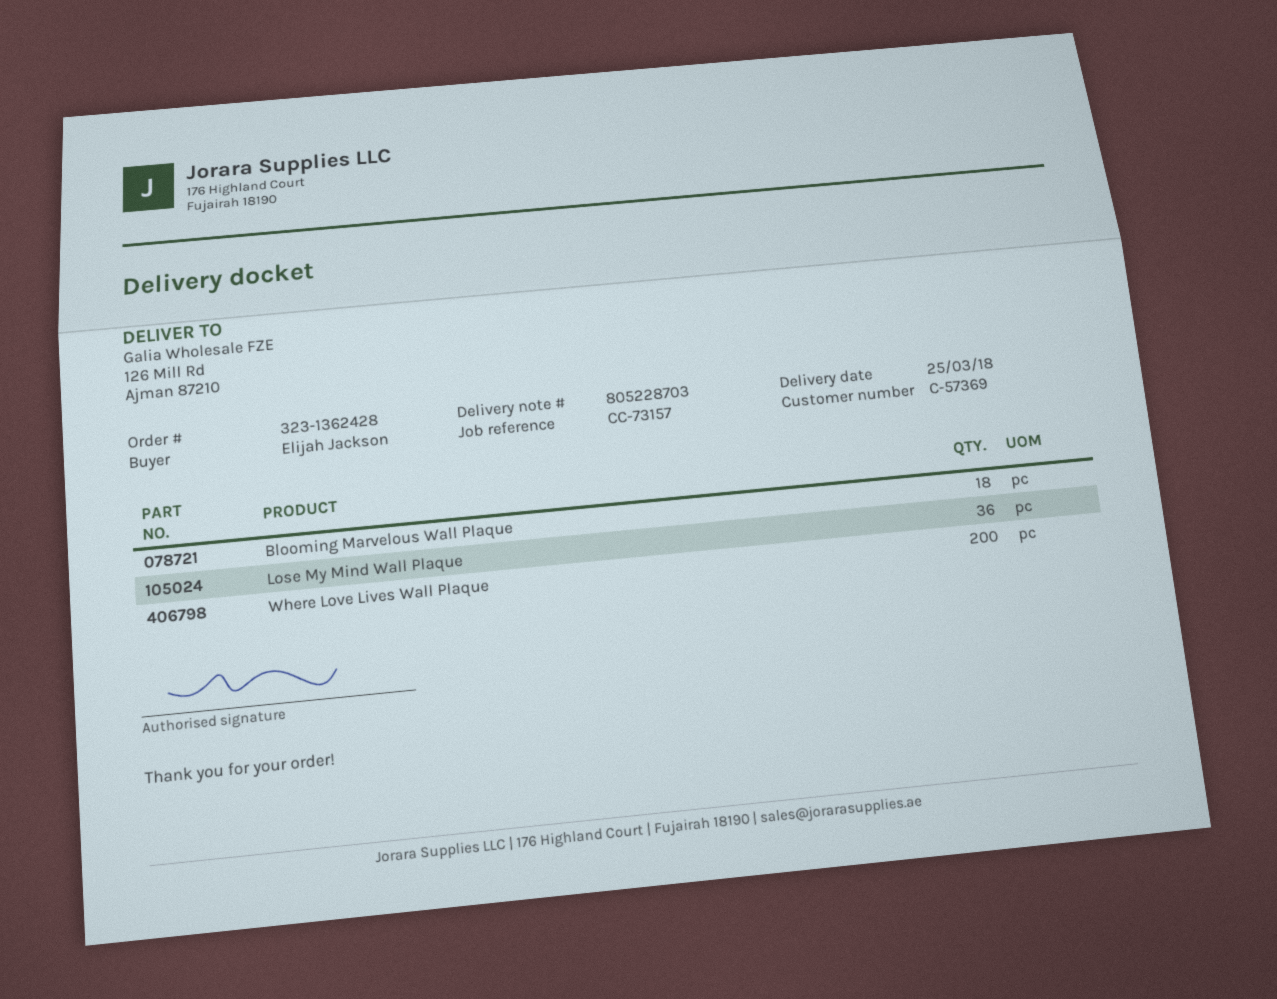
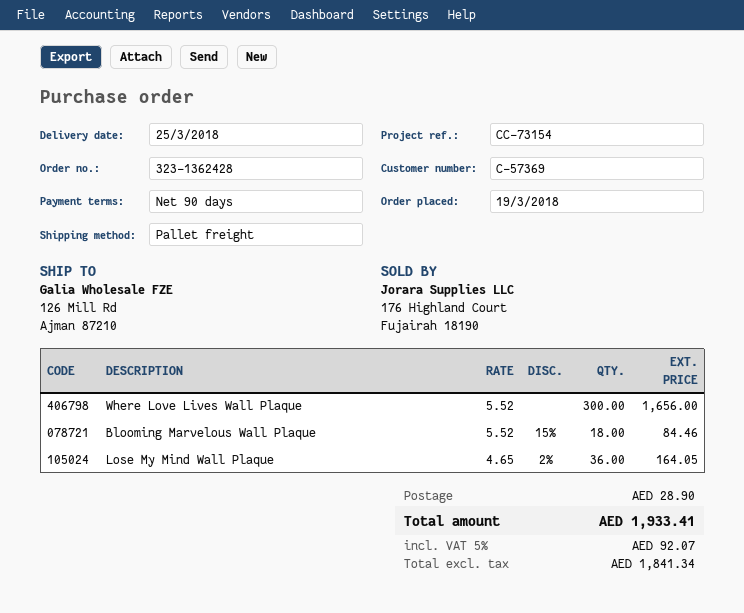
reference: CC-73157 -> CC-73154
Where Love Lives Wall Plaque: 200 -> 300

